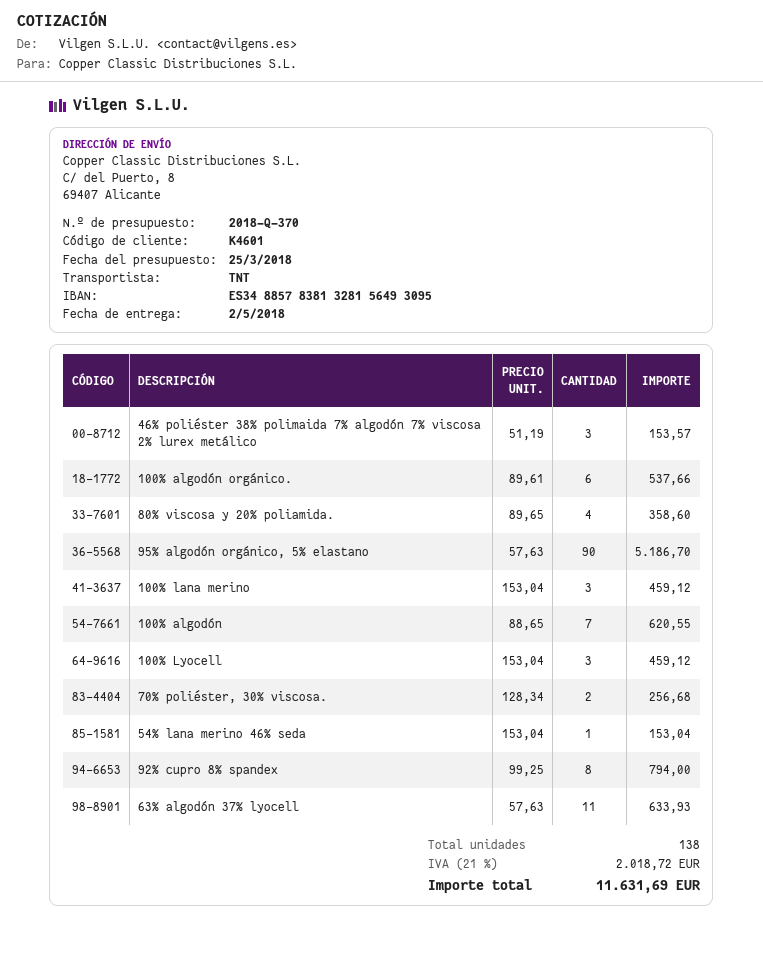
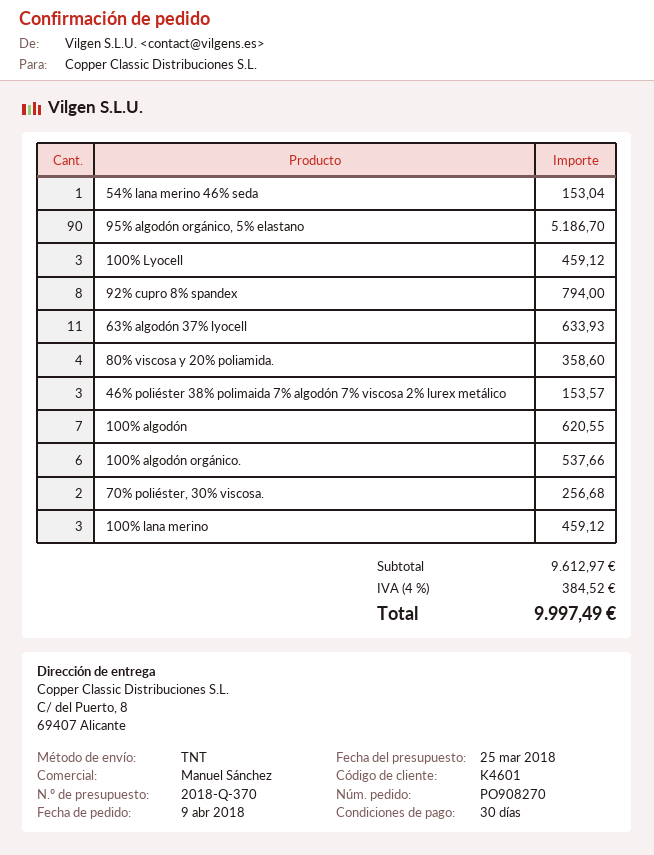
tax: 21% = 2018.72 -> 4% = 384.52
total: 11631.69 -> 9997.49

